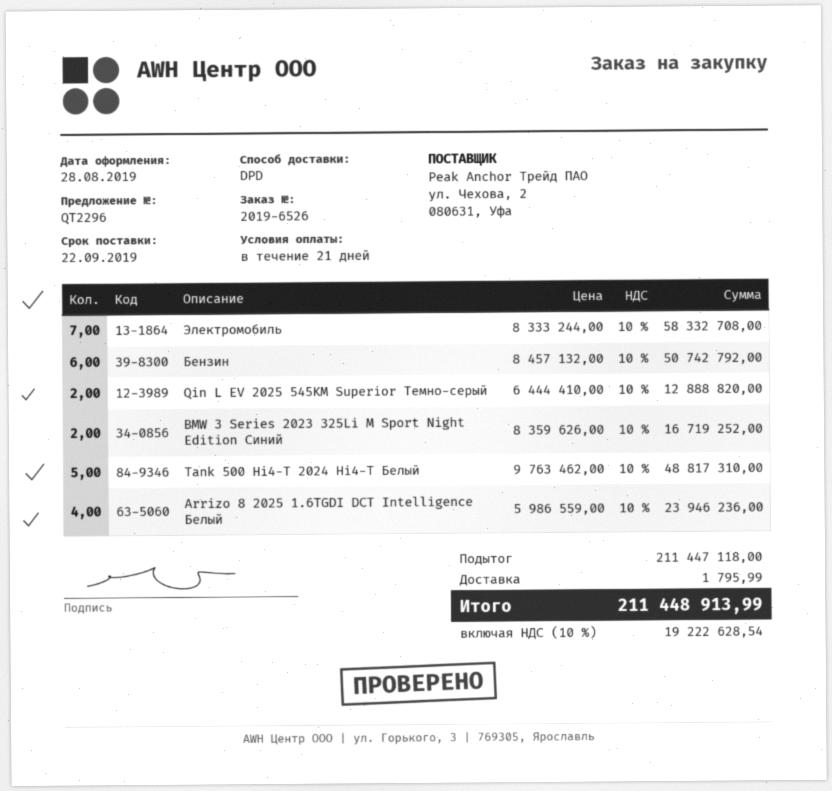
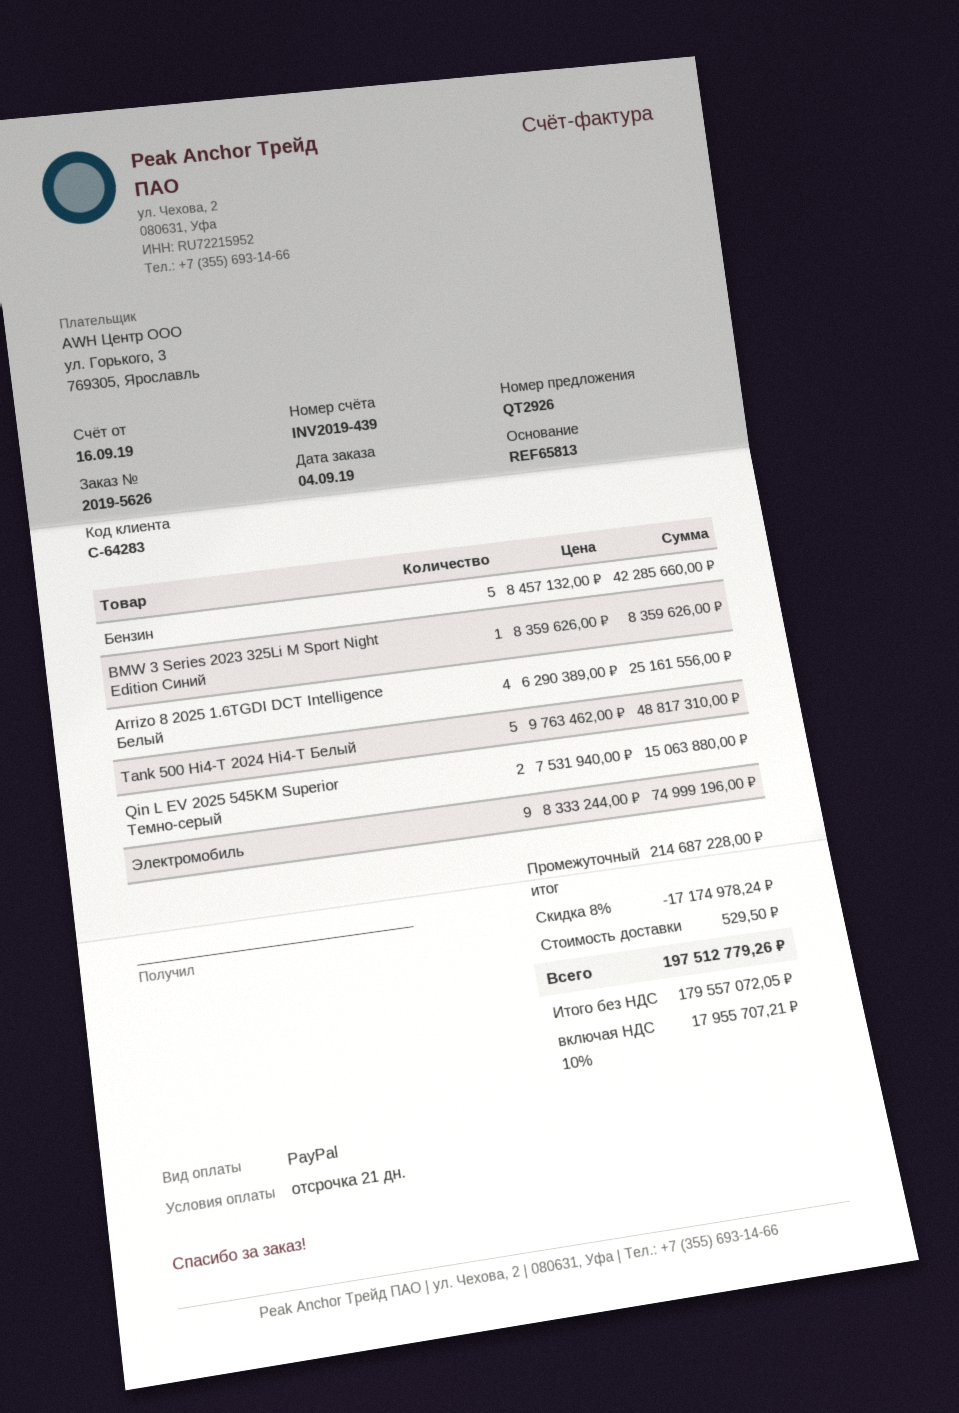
quote number: QT2296 -> QT2926
order number: 2019-6526 -> 2019-5626
order date: 2019-08-28 -> 2019-09-04
Электромобиль: 7 x 8333244.00 = 58332708.00 -> 9 x 8333244.00 = 74999196.00
Бензин: 6 x 8457132.00 = 50742792.00 -> 5 x 8457132.00 = 42285660.00
Qin L EV 2025 545KM Superior Темно-серый: 2 x 6444410.00 = 12888820.00 -> 2 x 7531940.00 = 15063880.00
BMW 3 Series 2023 325Li M Sport Night Edition Синий: 2 x 8359626.00 = 16719252.00 -> 1 x 8359626.00 = 8359626.00
Arrizo 8 2025 1.6TGDI DCT Intelligence Белый: 4 x 5986559.00 = 23946236.00 -> 4 x 6290389.00 = 25161556.00
subtotal: 211447118.00 -> 214687228.00
discount: none -> 8% = 17174978.24
shipping: 1795.99 -> 529.50
tax: 10% = 19222628.54 -> 10% = 17955707.21
total: 211448913.99 -> 197512779.26

